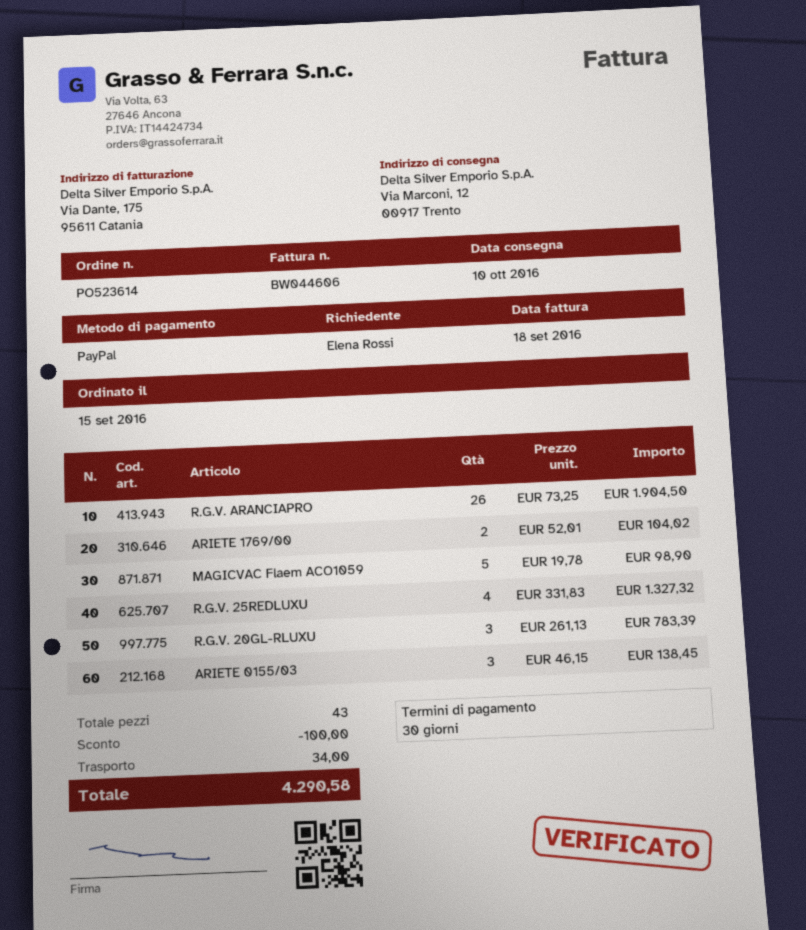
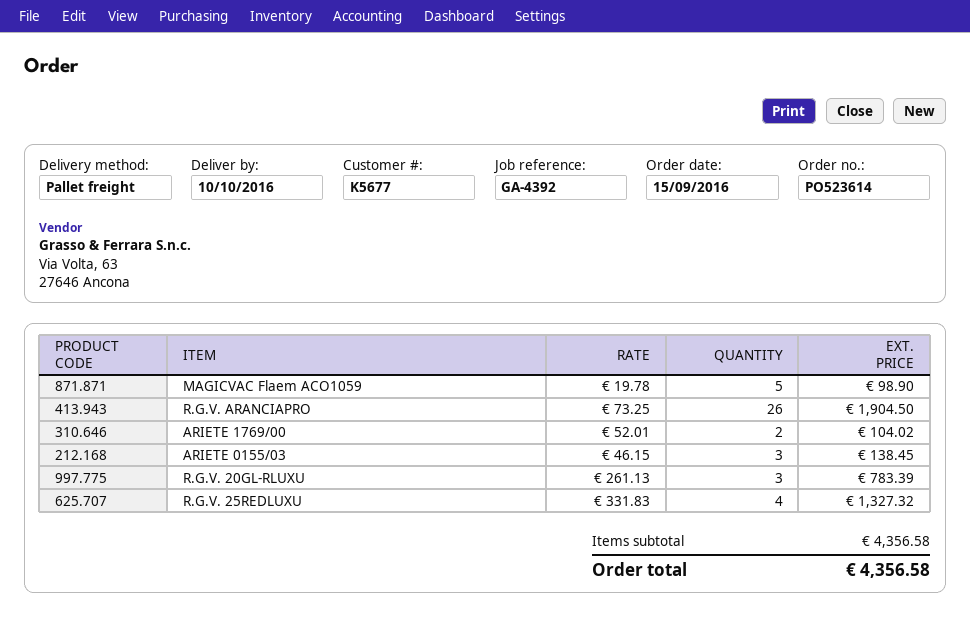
discount: 100.00 -> none
shipping: 34.00 -> none
total: 4290.58 -> 4356.58

